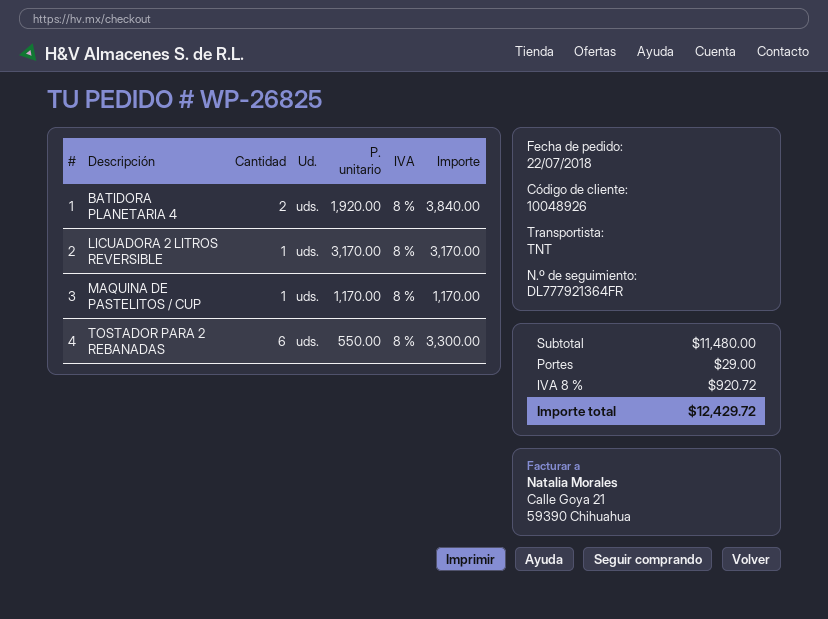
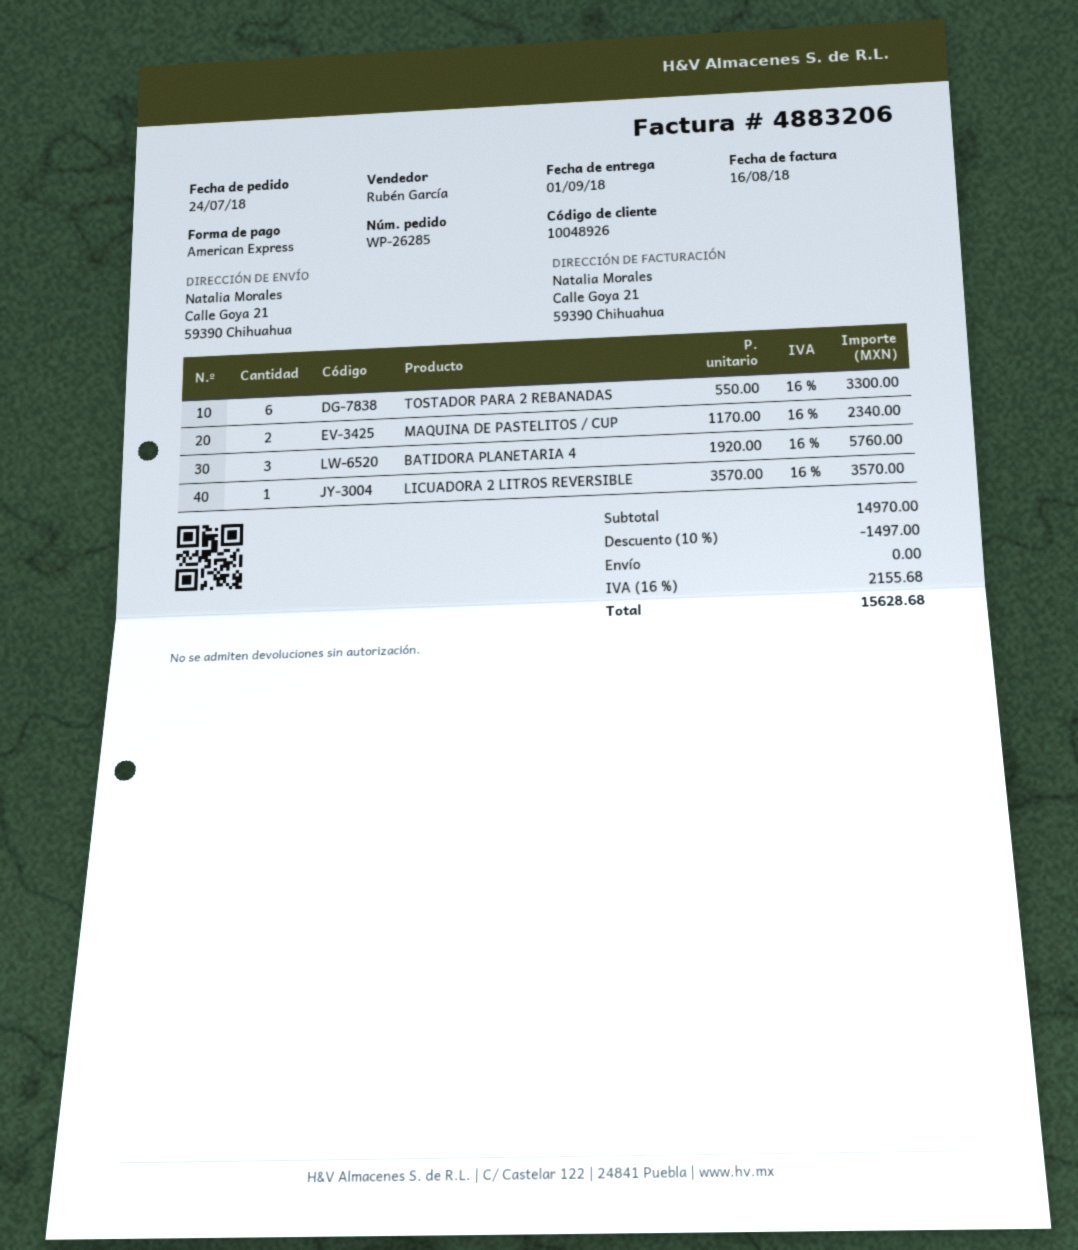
order number: WP-26825 -> WP-26285
order date: 2018-07-22 -> 2018-07-24
BATIDORA PLANETARIA 4: 2 x 1920.00 = 3840.00 -> 3 x 1920.00 = 5760.00
LICUADORA 2 LITROS REVERSIBLE: 1 x 3170.00 = 3170.00 -> 1 x 3570.00 = 3570.00
MAQUINA DE PASTELITOS / CUP: 1 x 1170.00 = 1170.00 -> 2 x 1170.00 = 2340.00
subtotal: 11480.00 -> 14970.00
discount: none -> 10% = 1497.00
shipping: 29.00 -> 0.00
tax: 8% = 920.72 -> 16% = 2155.68
total: 12429.72 -> 15628.68

